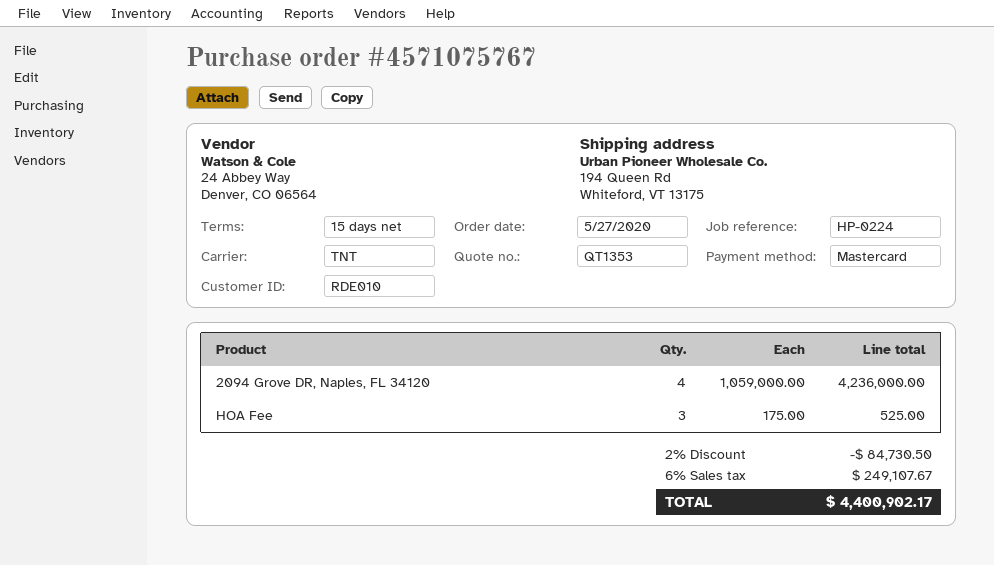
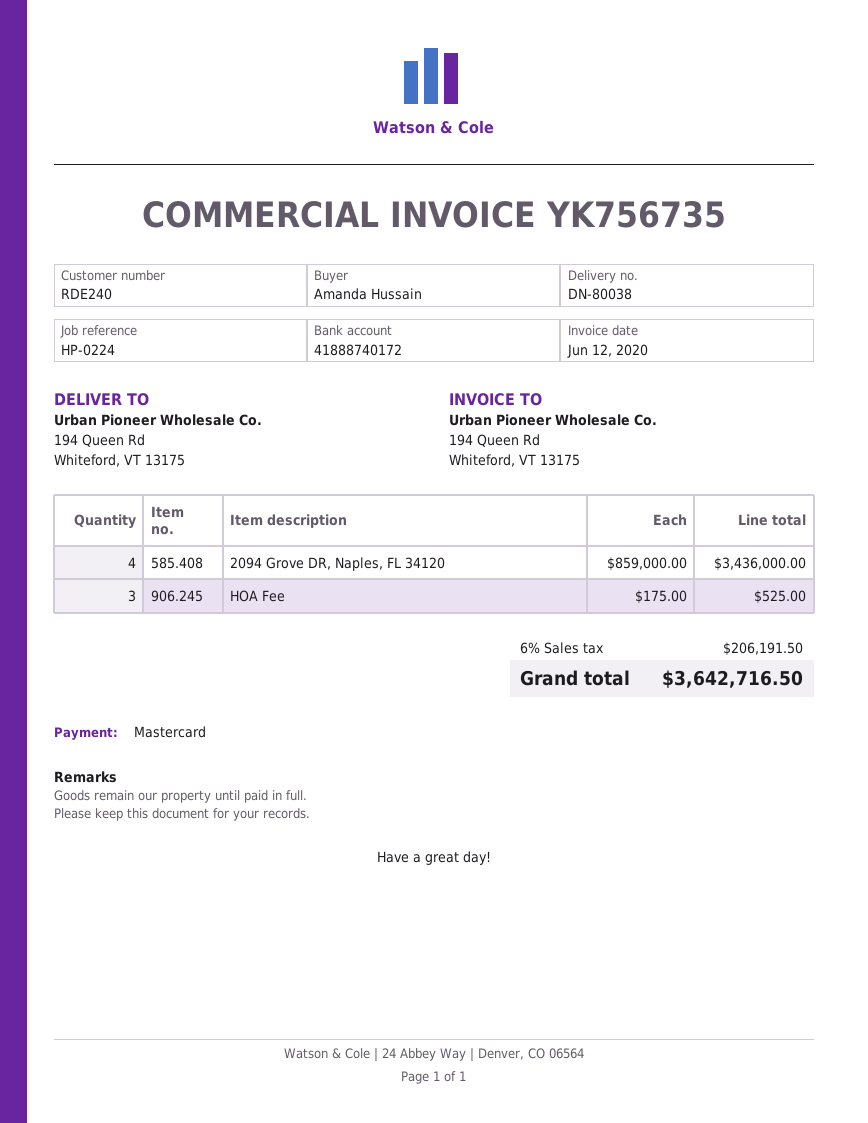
customer number: RDE010 -> RDE240
2094 Grove DR, Naples, FL 34120: 4 x 1059000.00 = 4236000.00 -> 4 x 859000.00 = 3436000.00
discount: 2% = 84730.50 -> none
tax: 6% = 249107.67 -> 6% = 206191.50
total: 4400902.17 -> 3642716.50

